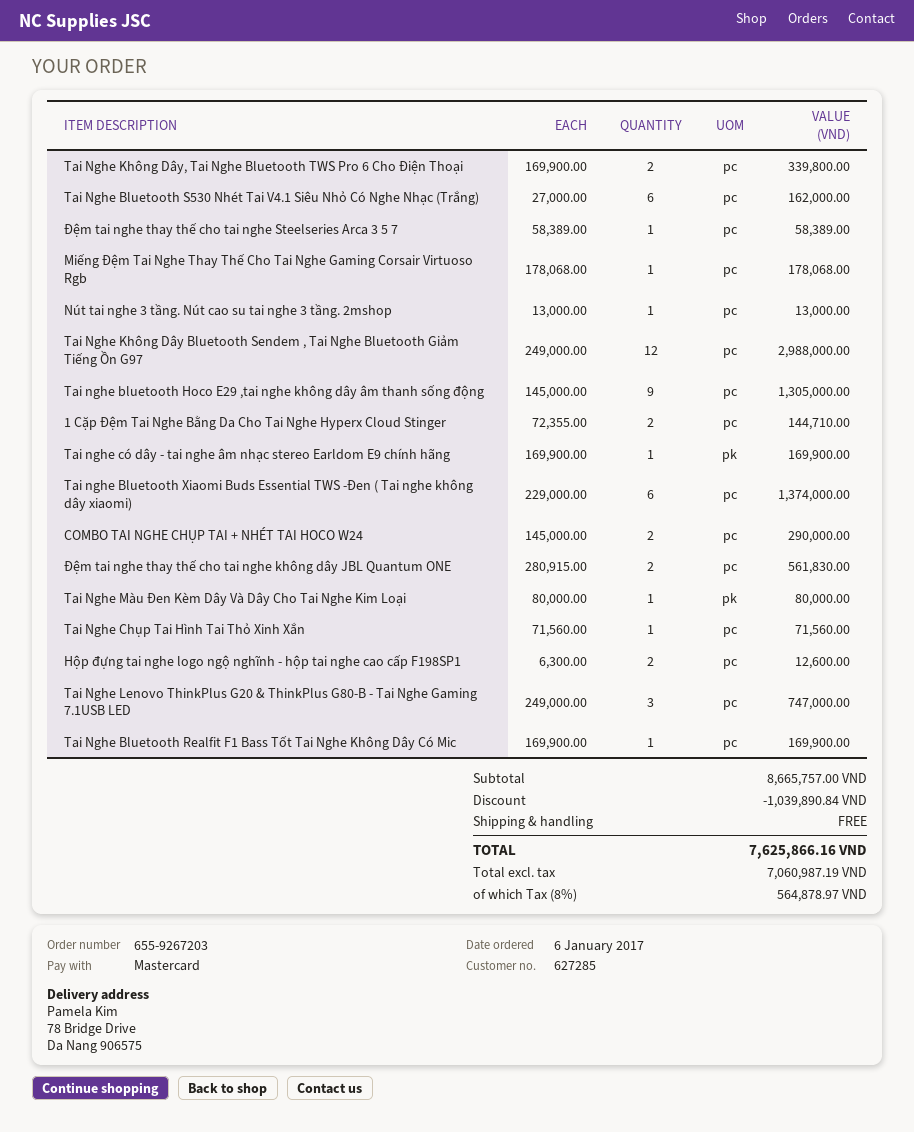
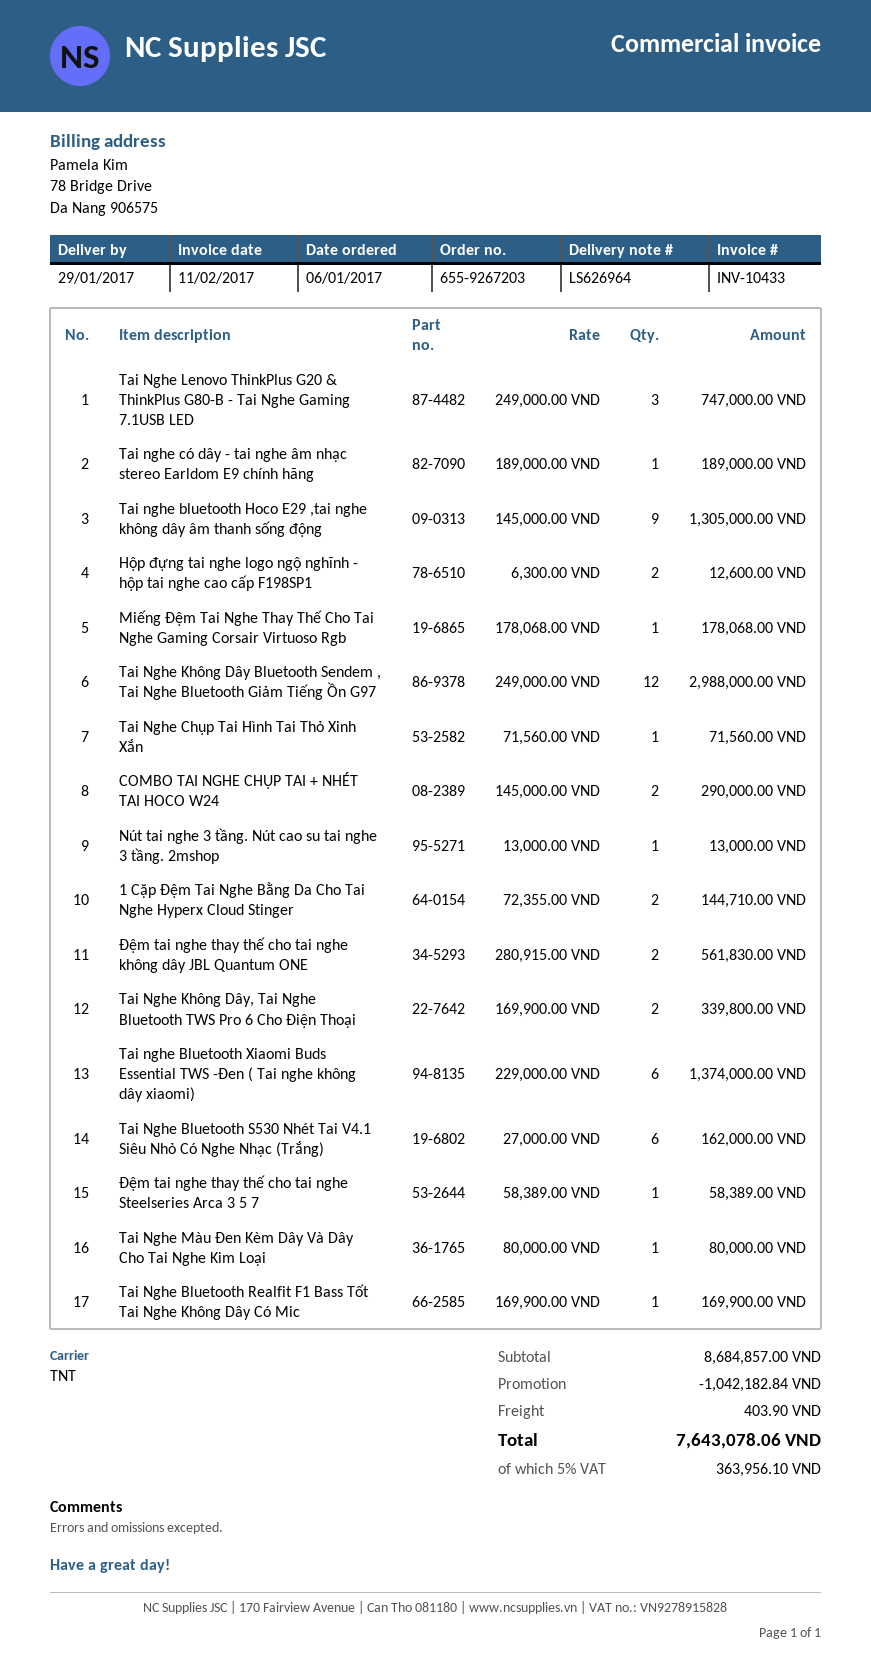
Tai nghe có dây - tai nghe âm nhạc stereo Earldom E9 chính hãng: 1 x 169900.00 = 169900.00 -> 1 x 189000.00 = 189000.00
subtotal: 8665757.00 -> 8684857.00
discount: 1039890.84 -> 1042182.84
shipping: 0.00 -> 403.90
tax: 8% = 564878.97 -> 5% = 363956.10
total: 7625866.16 -> 7643078.06

